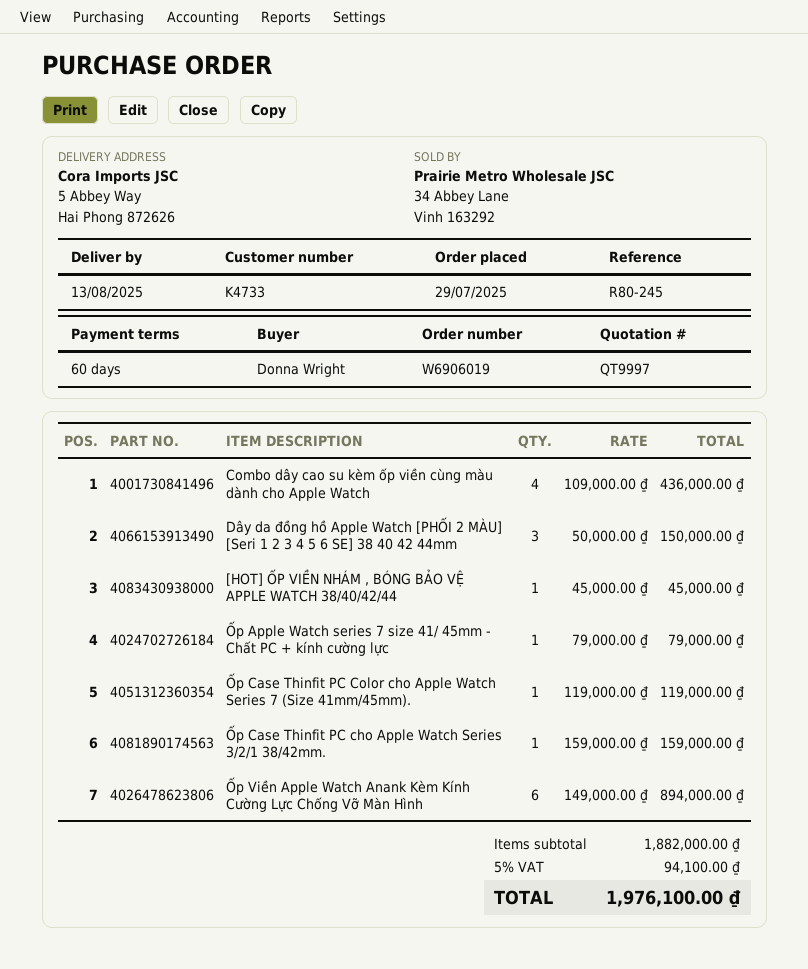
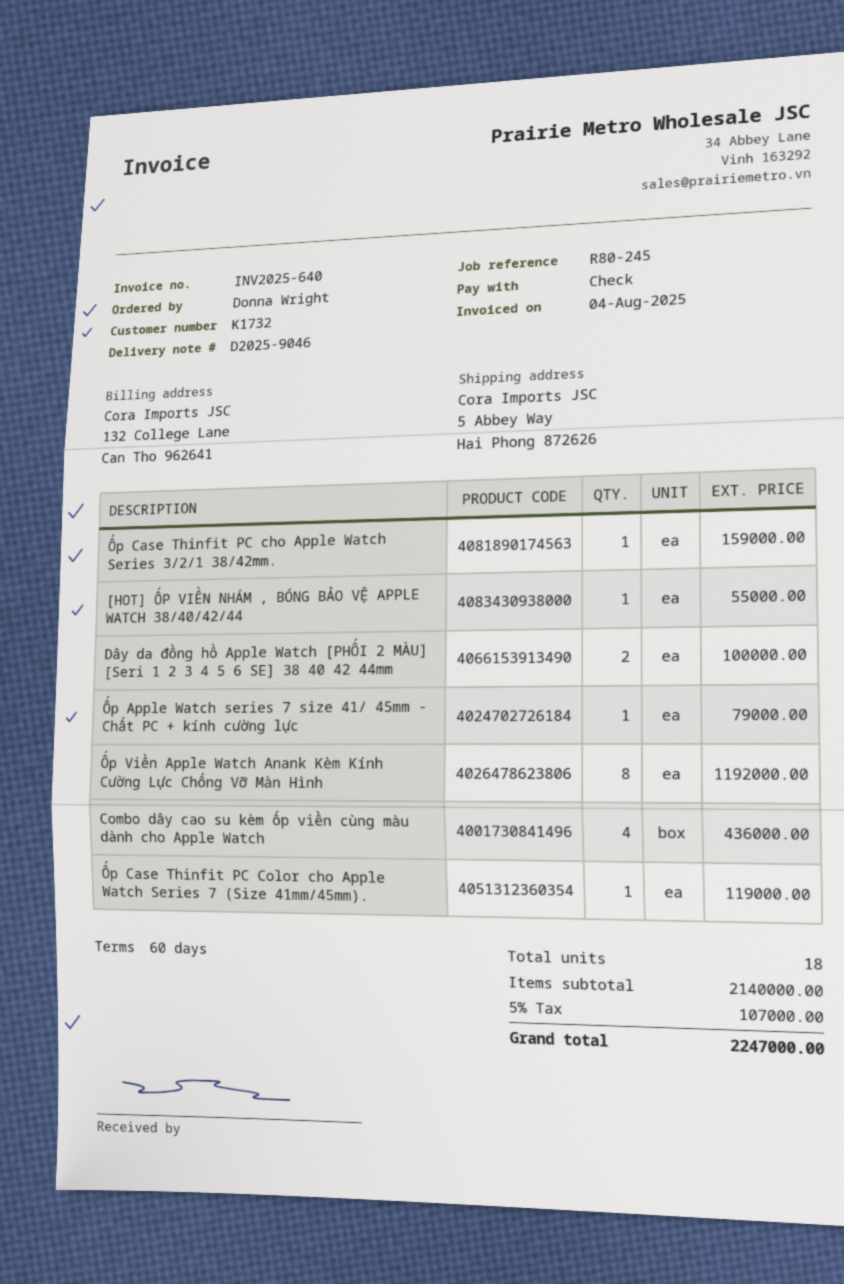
customer number: K4733 -> K1732
Dây da đồng hồ Apple Watch [PHỐI 2 MÀU] [Seri 1 2 3 4 5 6 SE] 38 40 42 44mm: 3 for 150000.00 -> 2 for 100000.00
[HOT] ỐP VIỀN NHÁM , BÓNG BẢO VỆ APPLE WATCH 38/40/42/44: 1 for 45000.00 -> 1 for 55000.00
Ốp Viền Apple Watch Anank Kèm Kính Cường Lực Chống Vỡ Màn Hình: 6 for 894000.00 -> 8 for 1192000.00
subtotal: 1882000.00 -> 2140000.00
tax: 5% = 94100.00 -> 5% = 107000.00
total: 1976100.00 -> 2247000.00

